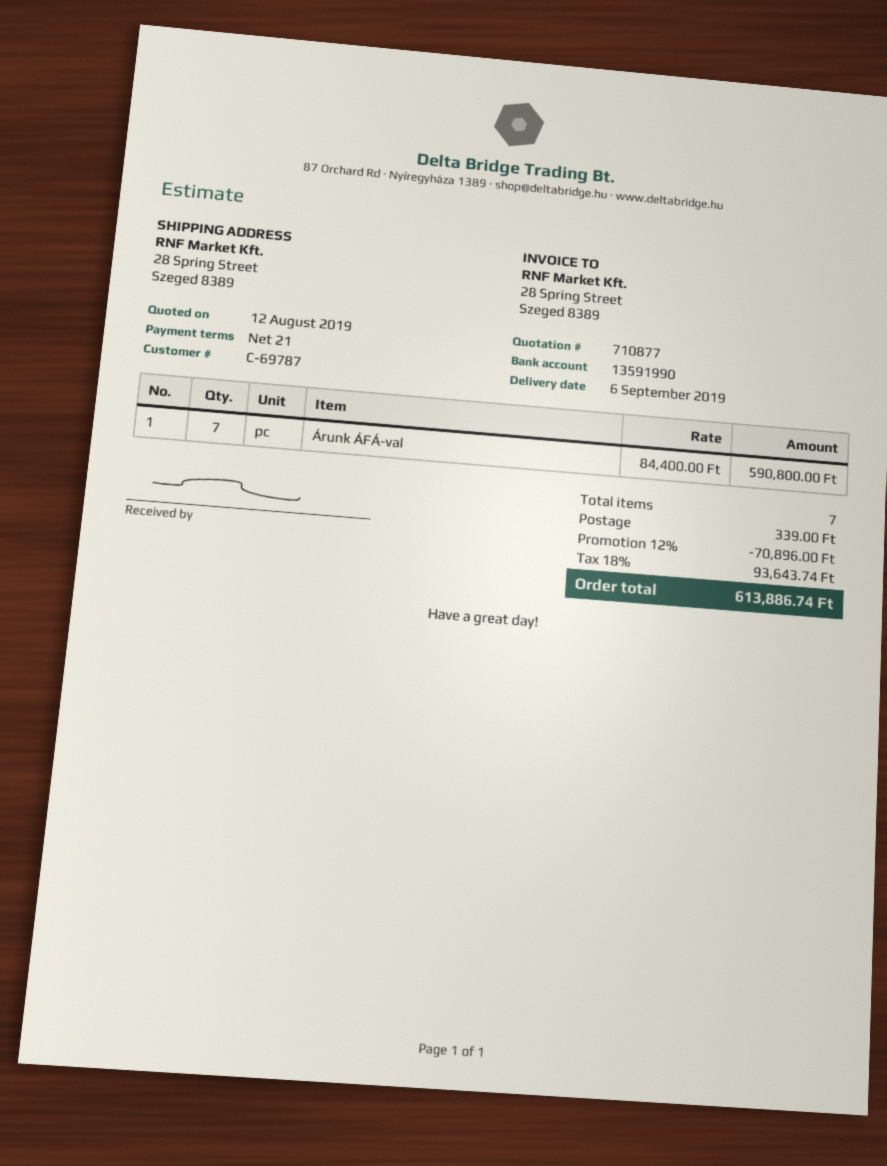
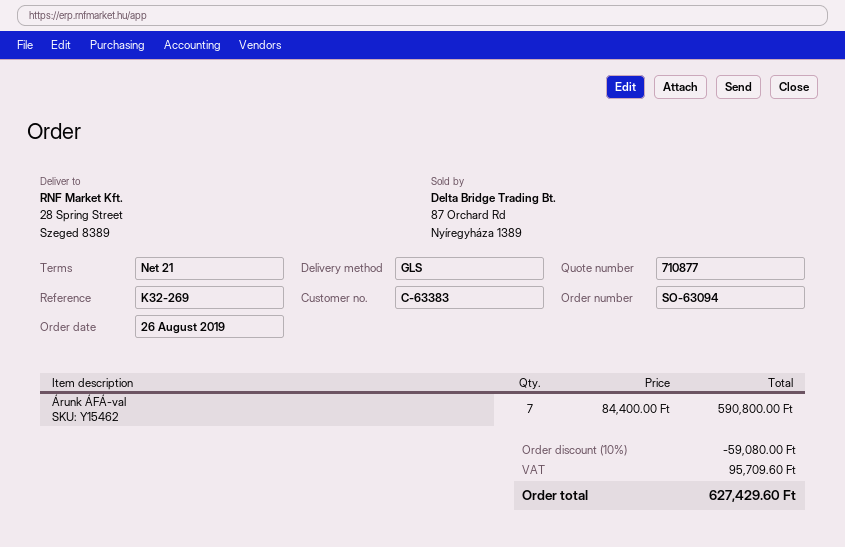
customer number: C-69787 -> C-63383
discount: 12% = 70896.00 -> 10% = 59080.00
shipping: 339.00 -> none
tax: 93643.74 -> 95709.60
total: 613886.74 -> 627429.60

